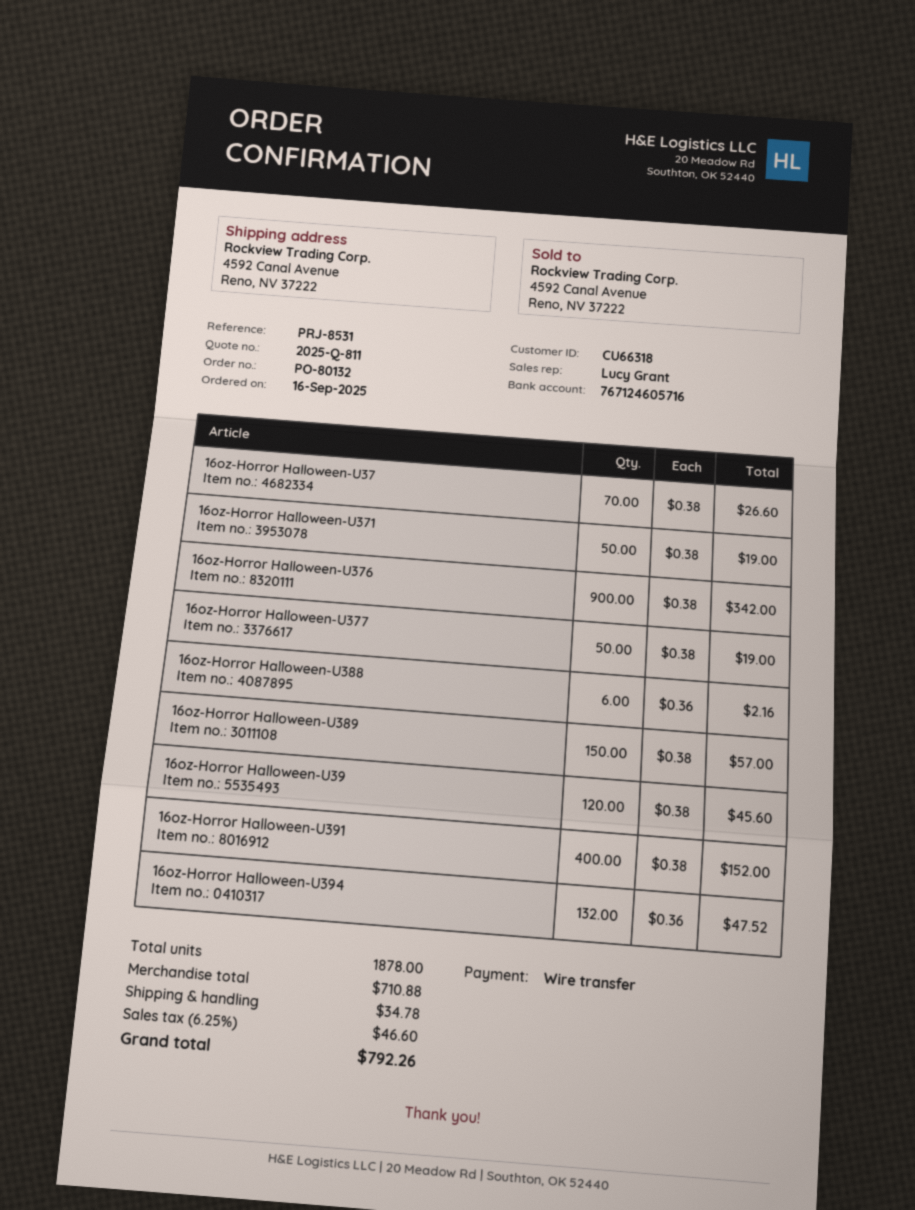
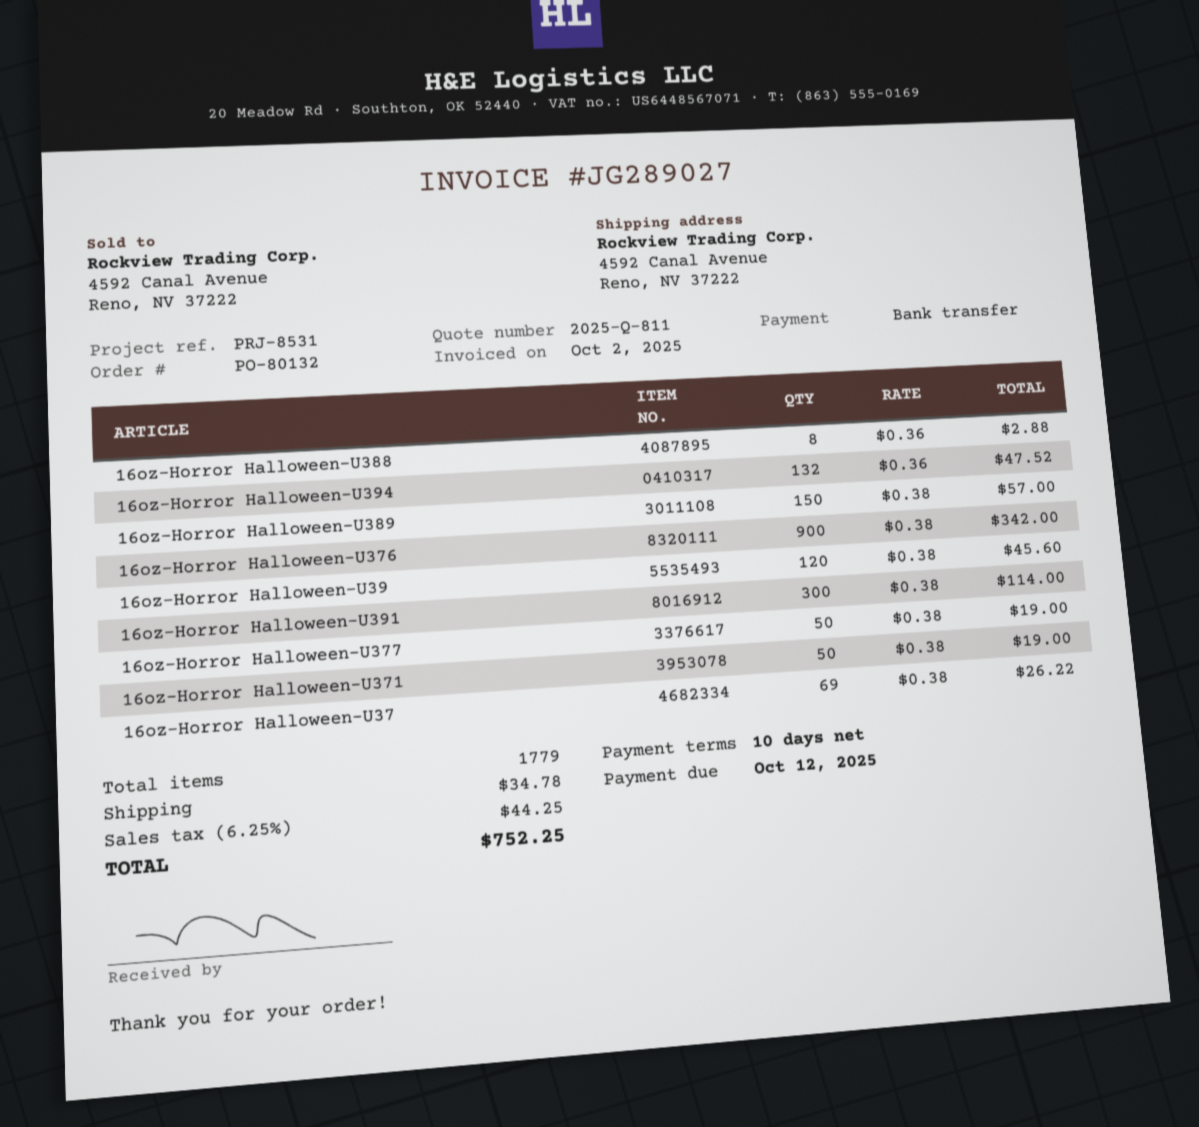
16oz-Horror Halloween-U37: 70 x 0.38 = 26.60 -> 69 x 0.38 = 26.22
16oz-Horror Halloween-U388: 6 x 0.36 = 2.16 -> 8 x 0.36 = 2.88
16oz-Horror Halloween-U391: 400 x 0.38 = 152.00 -> 300 x 0.38 = 114.00
total quantity: 1878 -> 1779
tax: 6.25% = 46.60 -> 6.25% = 44.25
total: 792.26 -> 752.25

